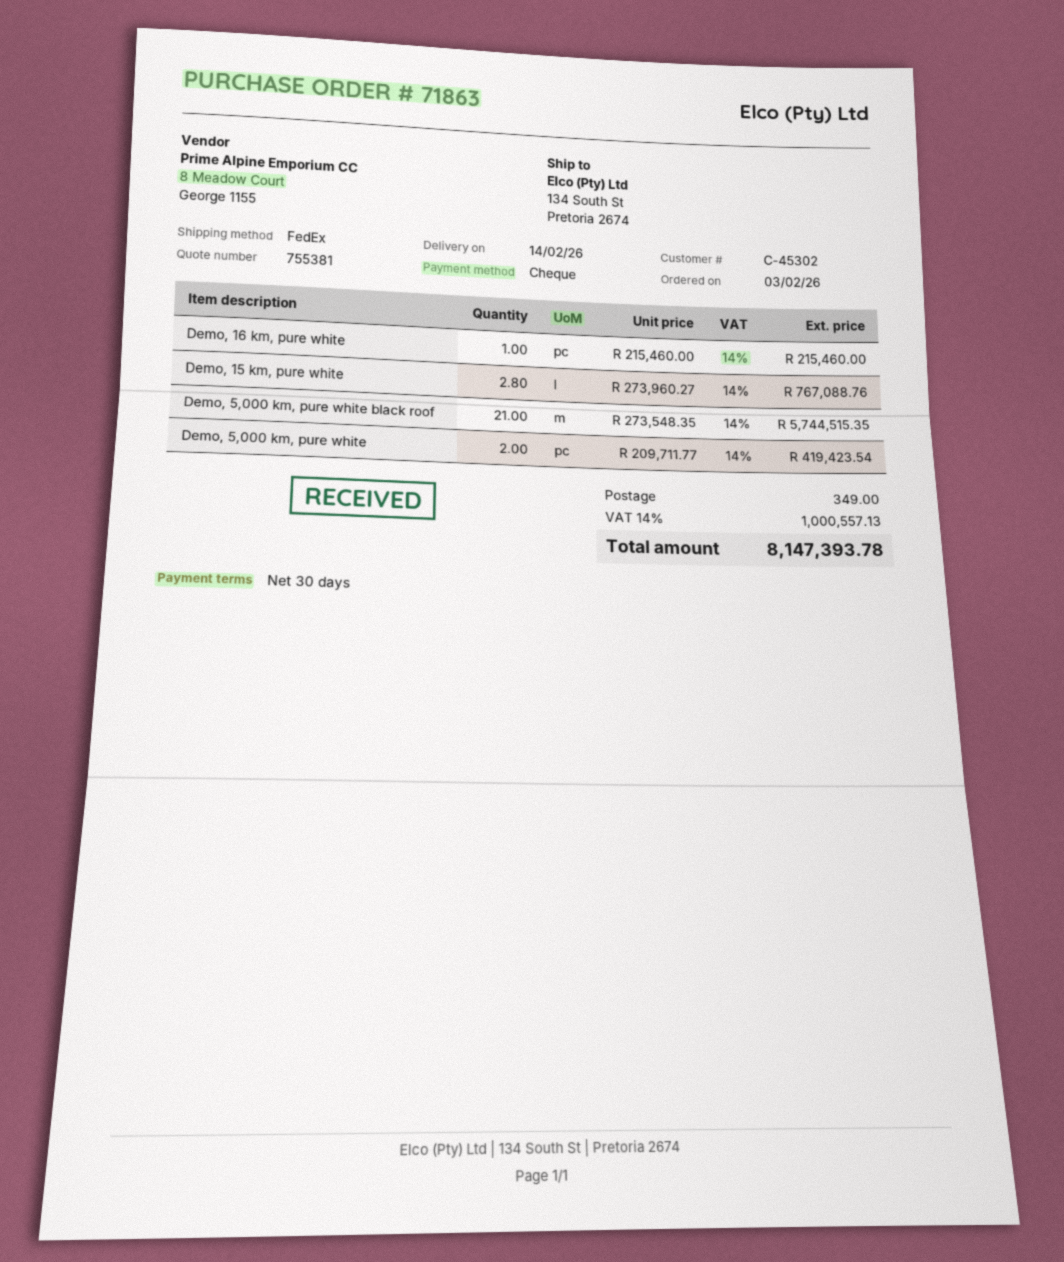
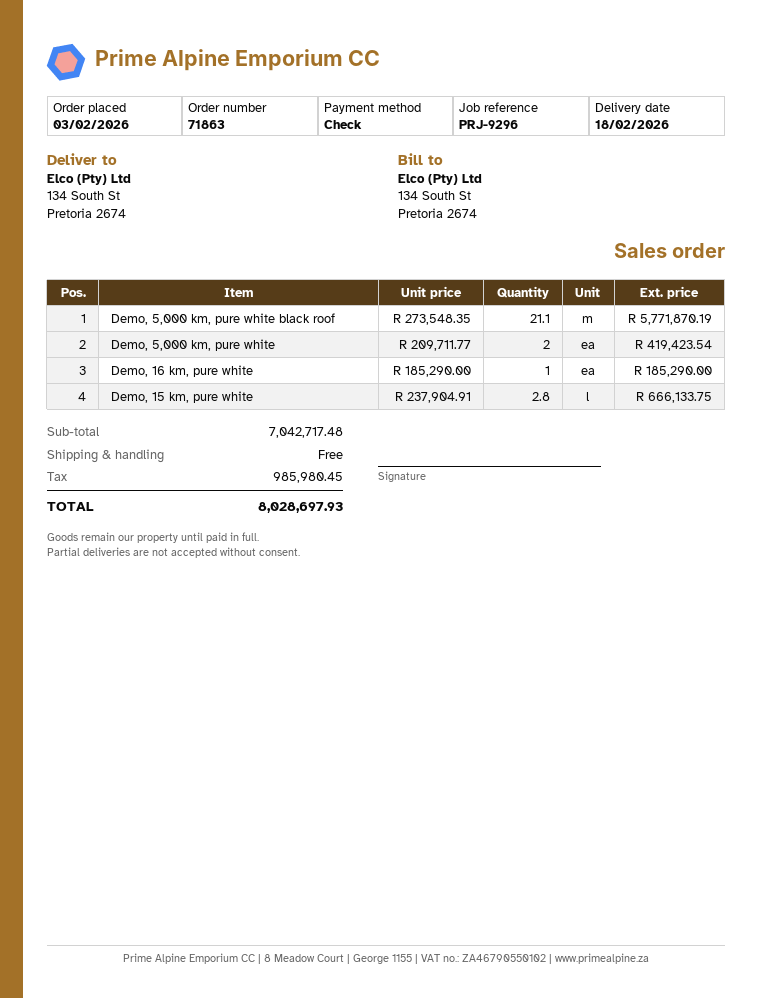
delivery date: 2026-02-14 -> 2026-02-18
Demo, 16 km, pure white: 1 x 215460.00 = 215460.00 -> 1 x 185290.00 = 185290.00
Demo, 15 km, pure white: 2.8 x 273960.27 = 767088.76 -> 2.8 x 237904.91 = 666133.75
Demo, 5,000 km, pure white black roof: 21 x 273548.35 = 5744515.35 -> 21.1 x 273548.35 = 5771870.19
shipping: 349.00 -> 0.00
tax: 1000557.13 -> 985980.45
total: 8147393.78 -> 8028697.93

